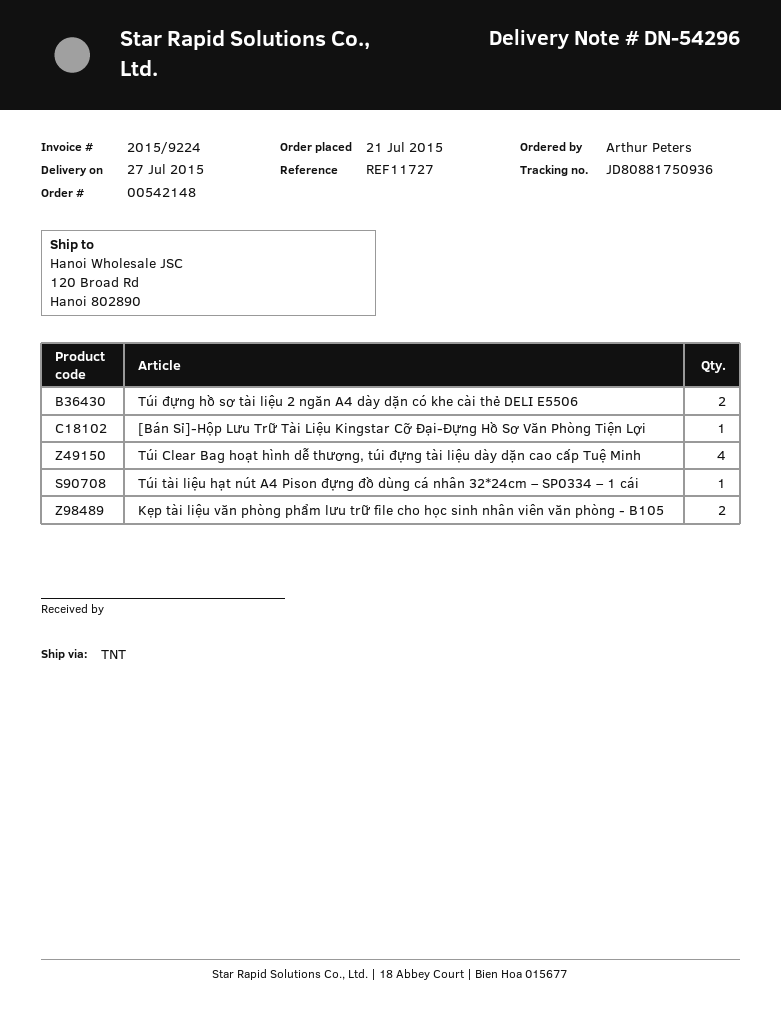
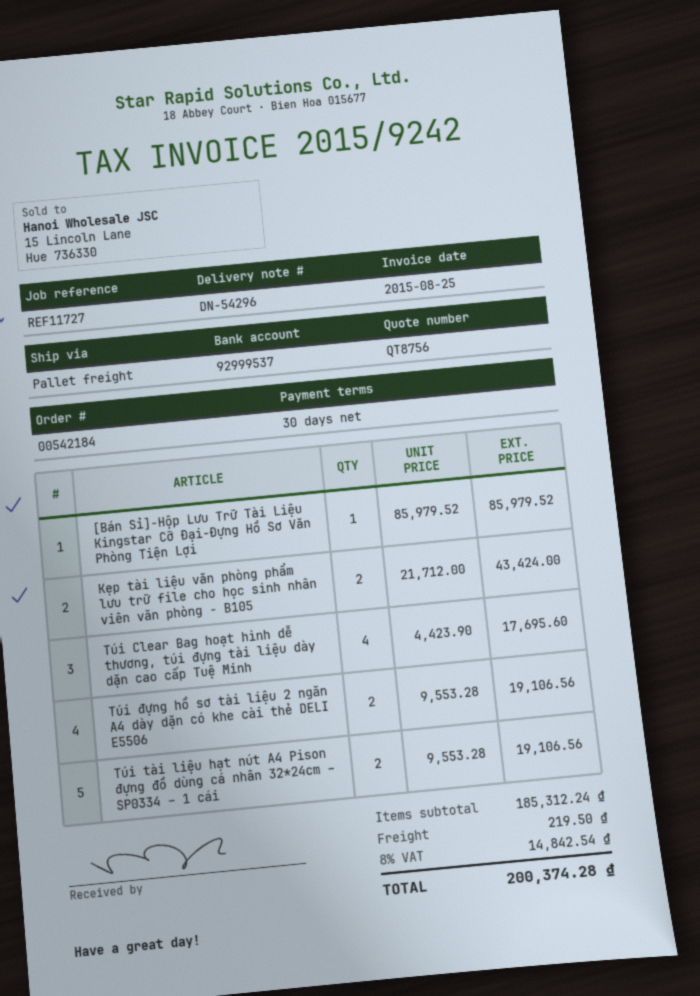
order number: 00542148 -> 00542184
invoice number: 2015/9224 -> 2015/9242
shipping method: TNT -> pallet freight
Túi tài liệu hạt nút A4 Pison đựng đồ dùng cá nhân 32*24cm – SP0334 – 1 cái: 1 -> 2

